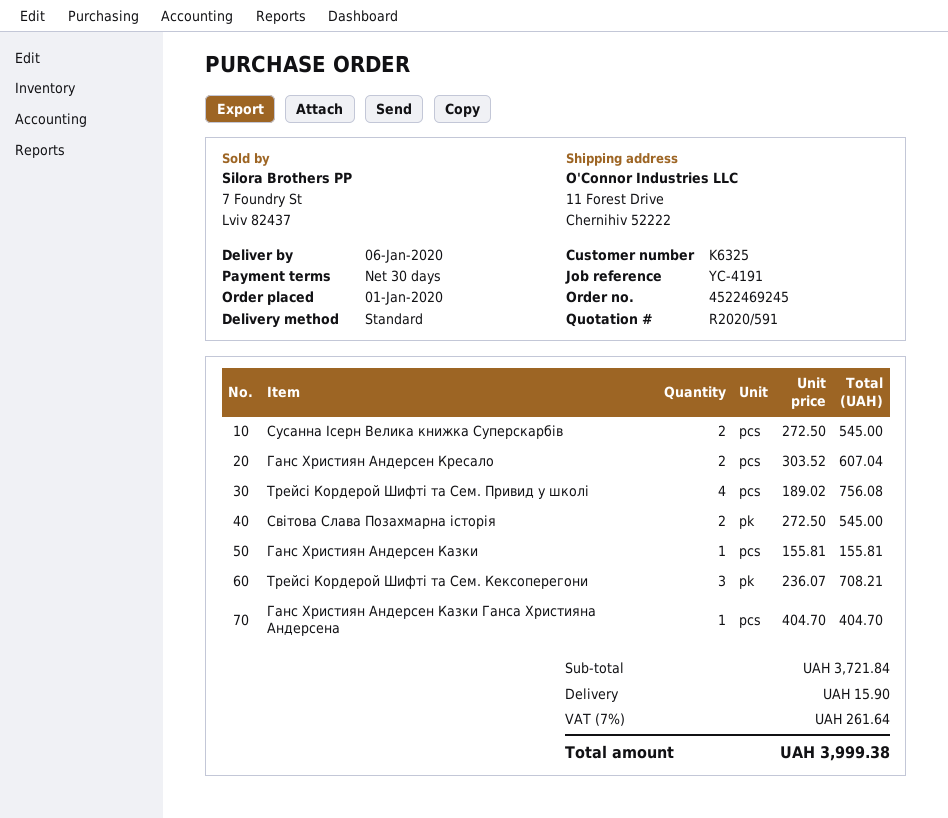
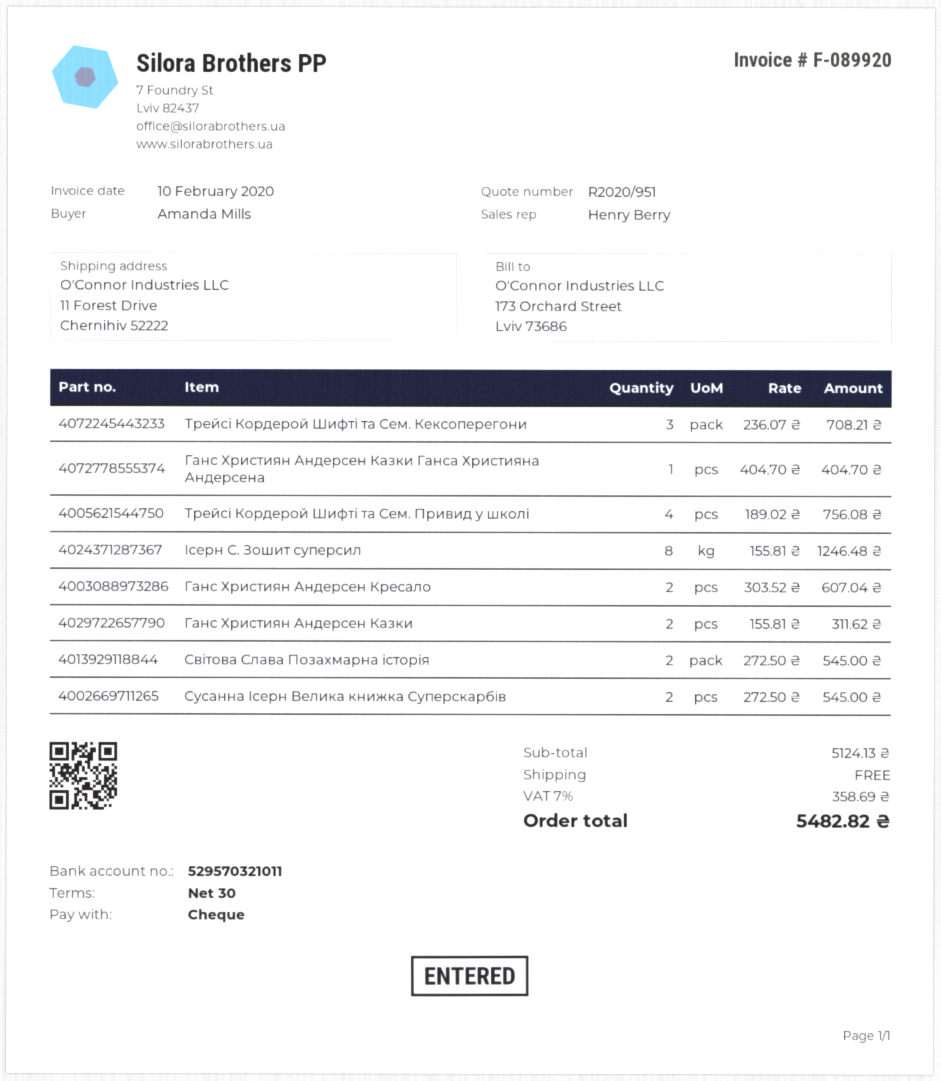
quote number: R2020/591 -> R2020/951
Ганс Християн Андерсен Казки: 1 x 155.81 = 155.81 -> 2 x 155.81 = 311.62
Ісерн С. Зошит суперсил: none -> 8 x 155.81 = 1246.48
subtotal: 3721.84 -> 5124.13
shipping: 15.90 -> 0.00
tax: 7% = 261.64 -> 7% = 358.69
total: 3999.38 -> 5482.82

